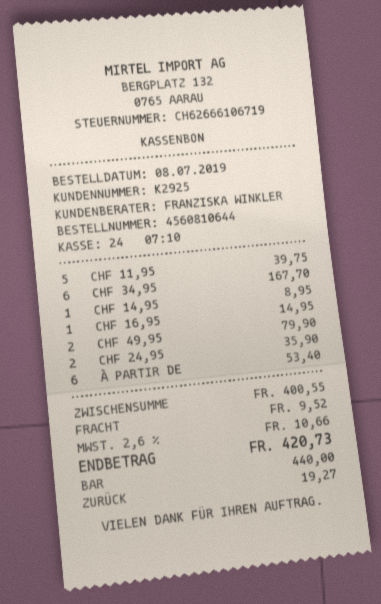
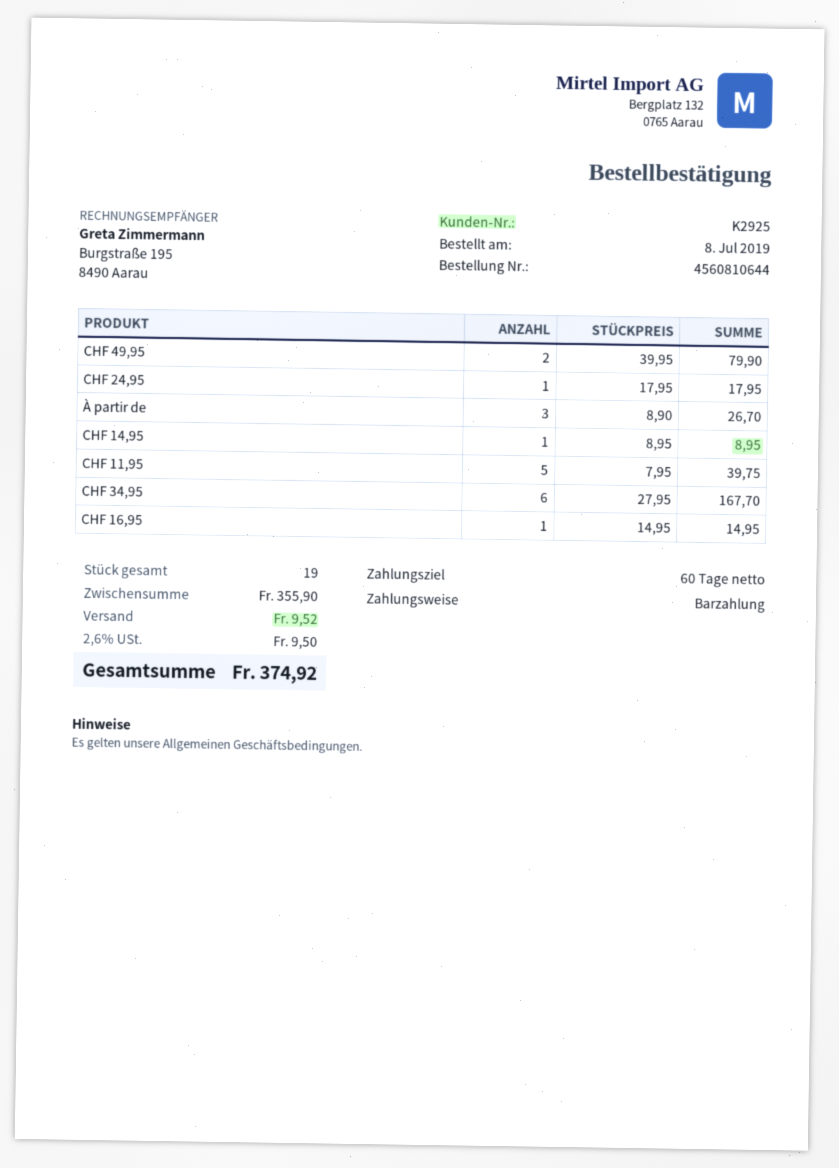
CHF 24,95: 2 for 35.90 -> 1 for 17.95
À PARTIR DE: 6 for 53.40 -> 3 for 26.70
subtotal: 400.55 -> 355.90
tax: 2.6% = 10.66 -> 2.6% = 9.50
total: 420.73 -> 374.92

